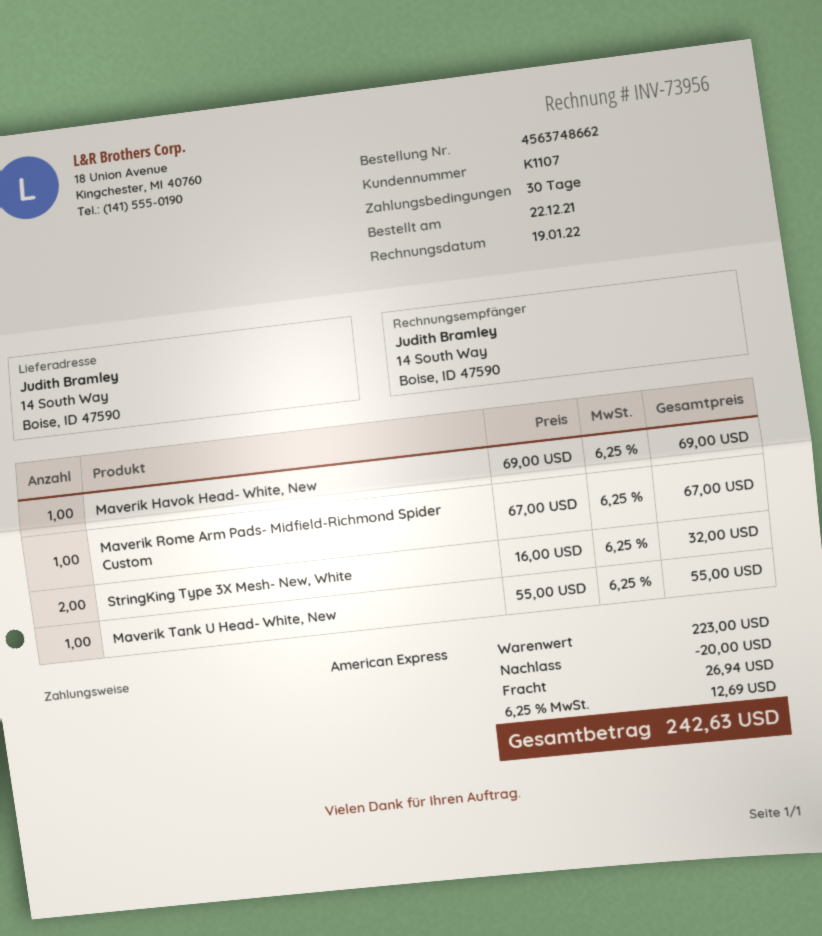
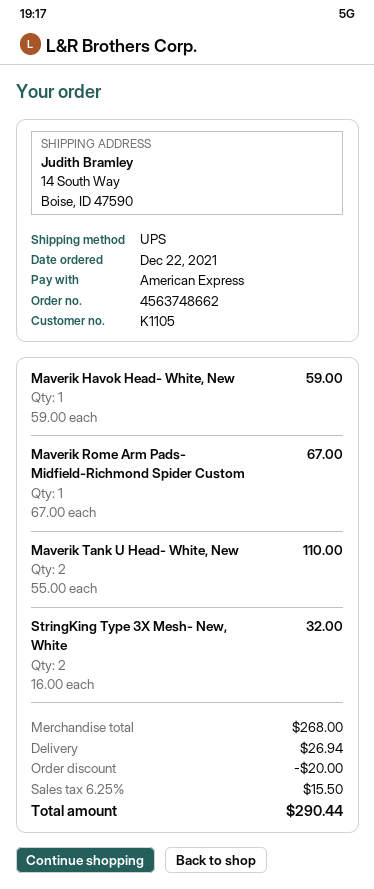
customer number: K1107 -> K1105
Maverik Havok Head- White, New: 1 x 69.00 = 69.00 -> 1 x 59.00 = 59.00
Maverik Tank U Head- White, New: 1 x 55.00 = 55.00 -> 2 x 55.00 = 110.00
subtotal: 223.00 -> 268.00
tax: 6.25% = 12.69 -> 6.25% = 15.50
total: 242.63 -> 290.44

